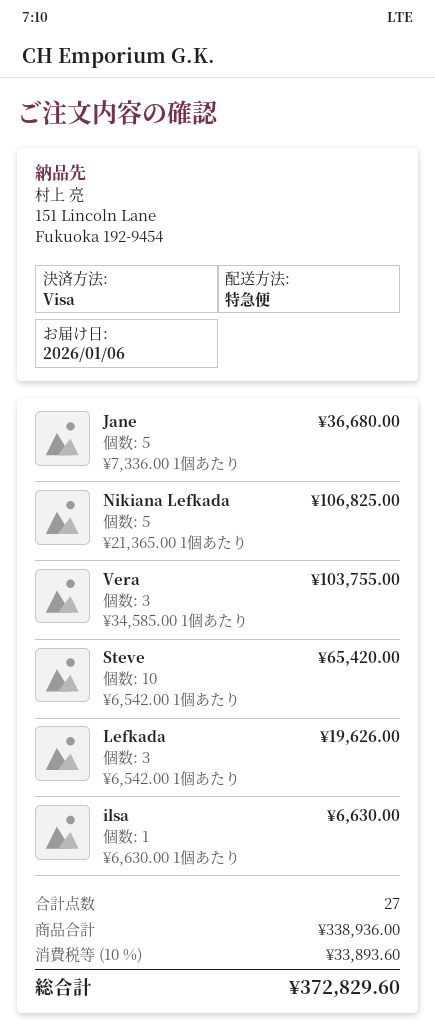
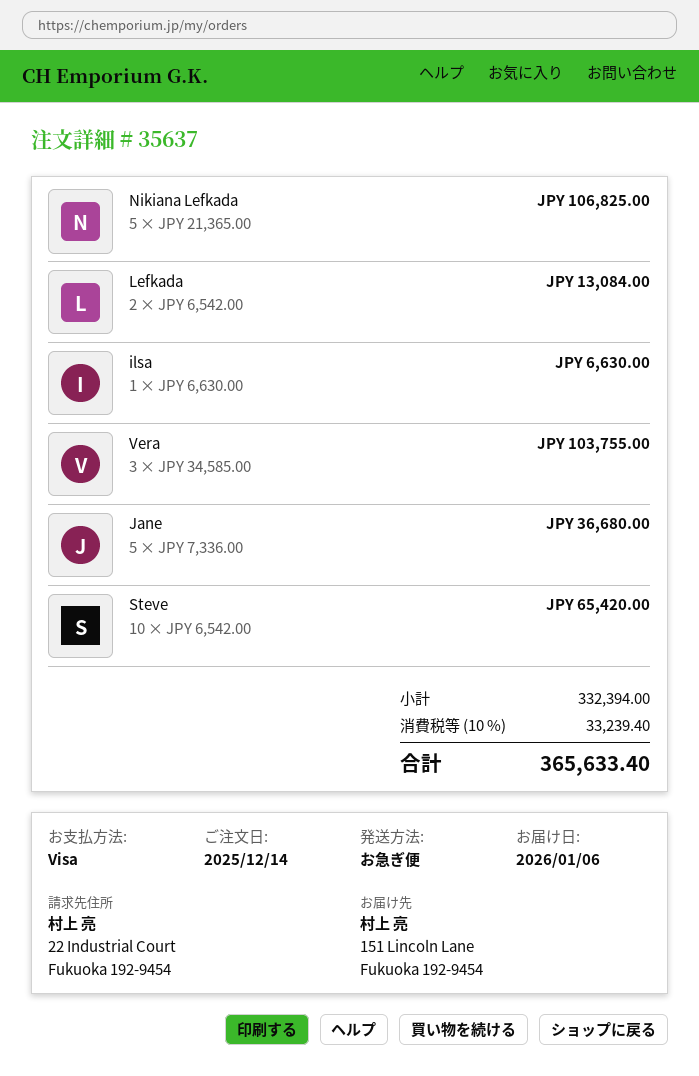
Lefkada: 3 x 6542.00 = 19626.00 -> 2 x 6542.00 = 13084.00
subtotal: 338936.00 -> 332394.00
tax: 10% = 33893.60 -> 10% = 33239.40
total: 372829.60 -> 365633.40

